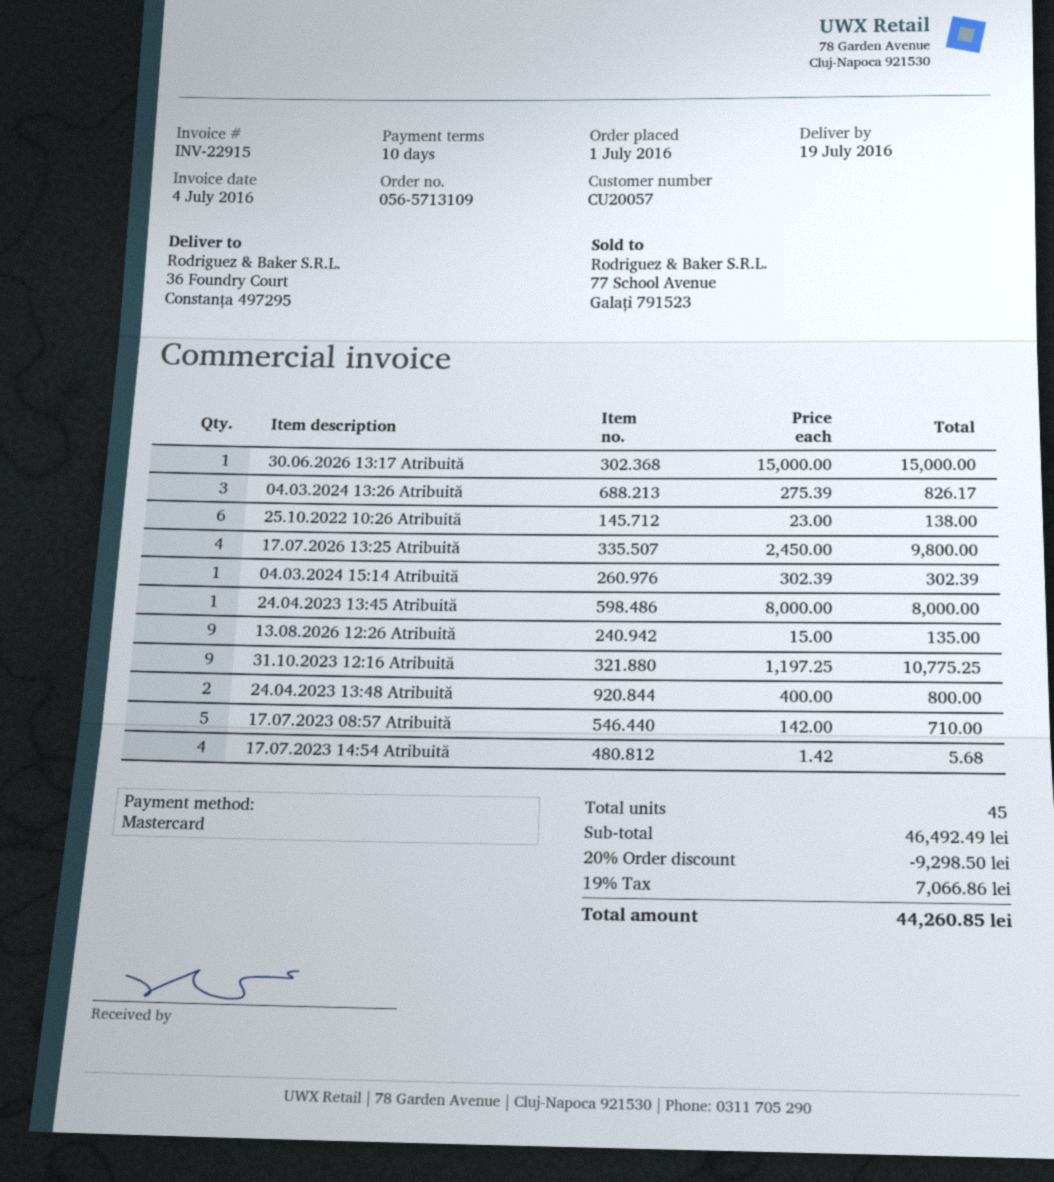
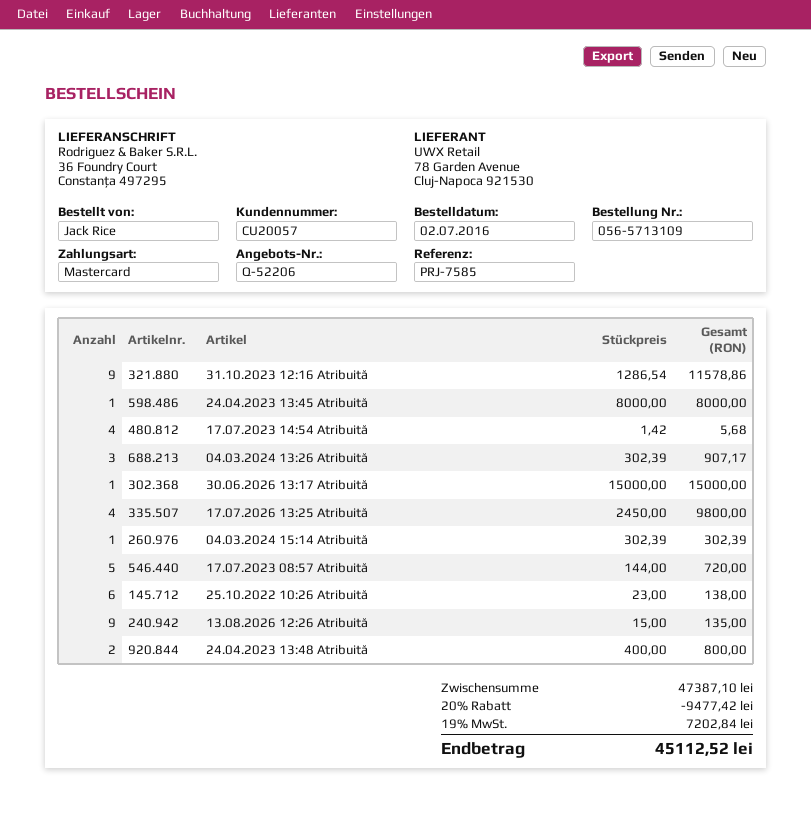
order date: 2016-07-01 -> 2016-07-02
04.03.2024 13:26 Atribuită: 3 x 275.39 = 826.17 -> 3 x 302.39 = 907.17
31.10.2023 12:16 Atribuită: 9 x 1197.25 = 10775.25 -> 9 x 1286.54 = 11578.86
17.07.2023 08:57 Atribuită: 5 x 142.00 = 710.00 -> 5 x 144.00 = 720.00
subtotal: 46492.49 -> 47387.10
discount: 20% = 9298.50 -> 20% = 9477.42
tax: 19% = 7066.86 -> 19% = 7202.84
total: 44260.85 -> 45112.52

